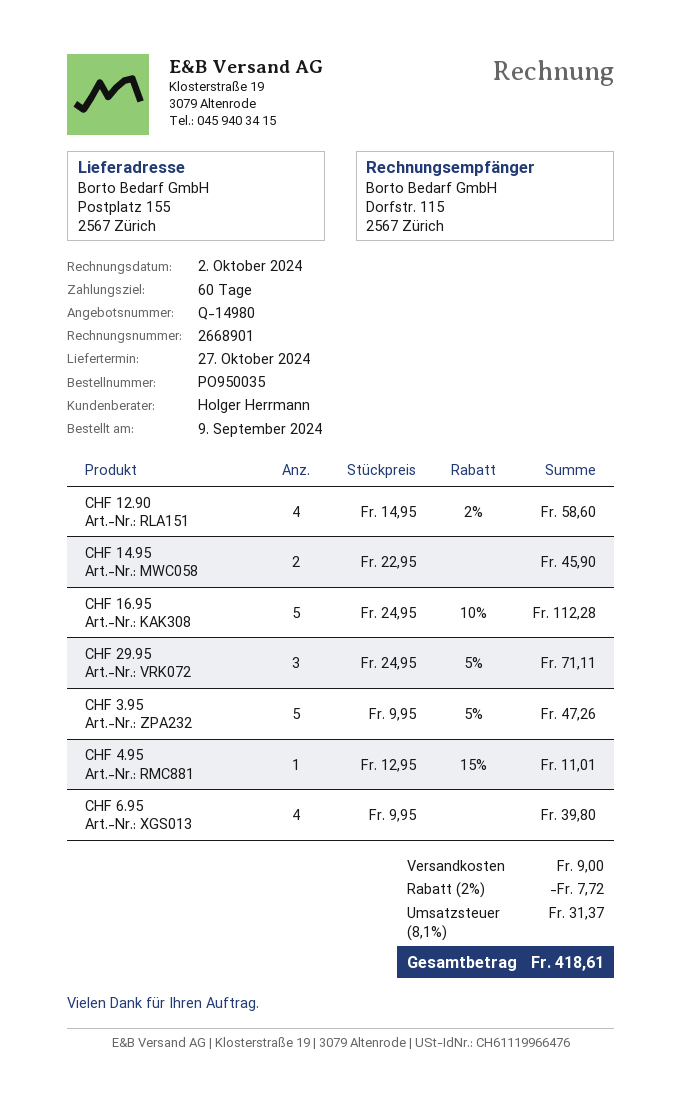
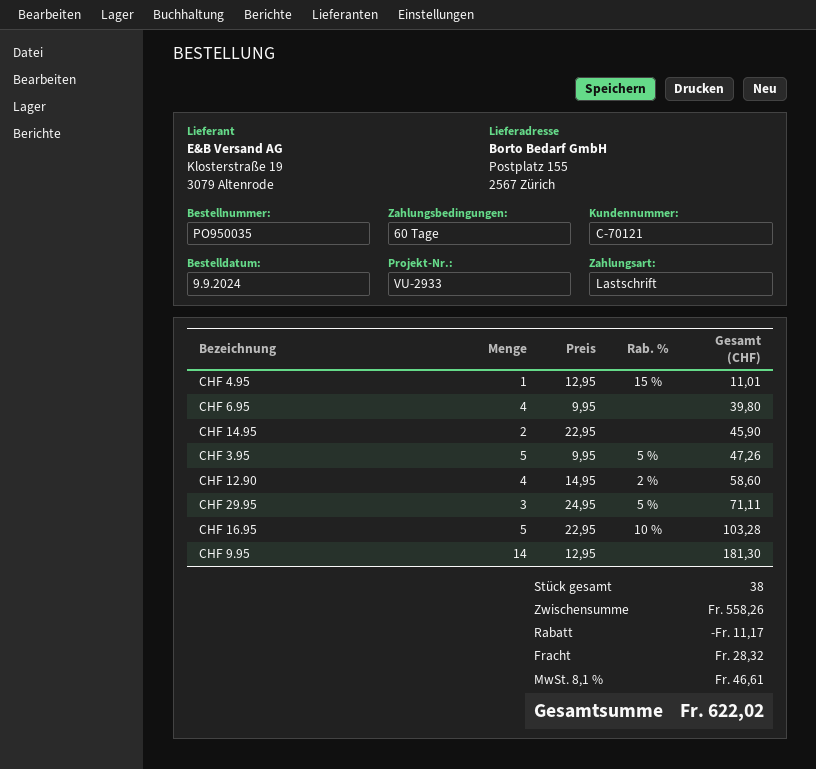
CHF 16.95: 5 x 24.95 - 10% = 112.28 -> 5 x 22.95 - 10% = 103.28
CHF 9.95: none -> 14 x 12.95 = 181.30
discount: 7.72 -> 11.17
shipping: 9.00 -> 28.32
tax: 8.1% = 31.37 -> 8.1% = 46.61
total: 418.61 -> 622.02

